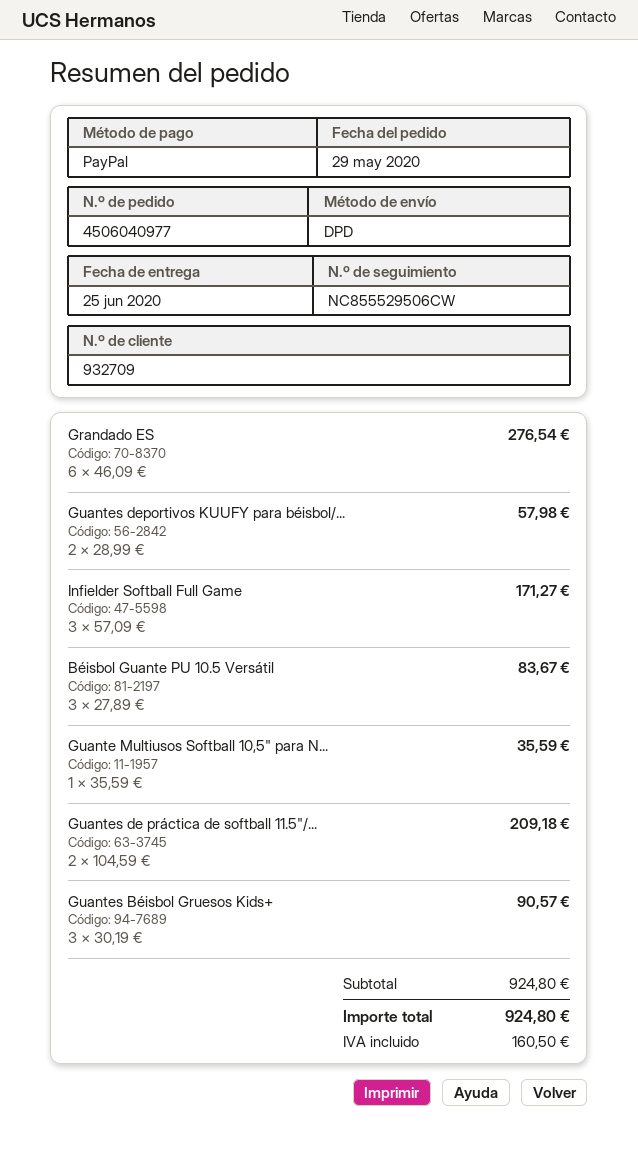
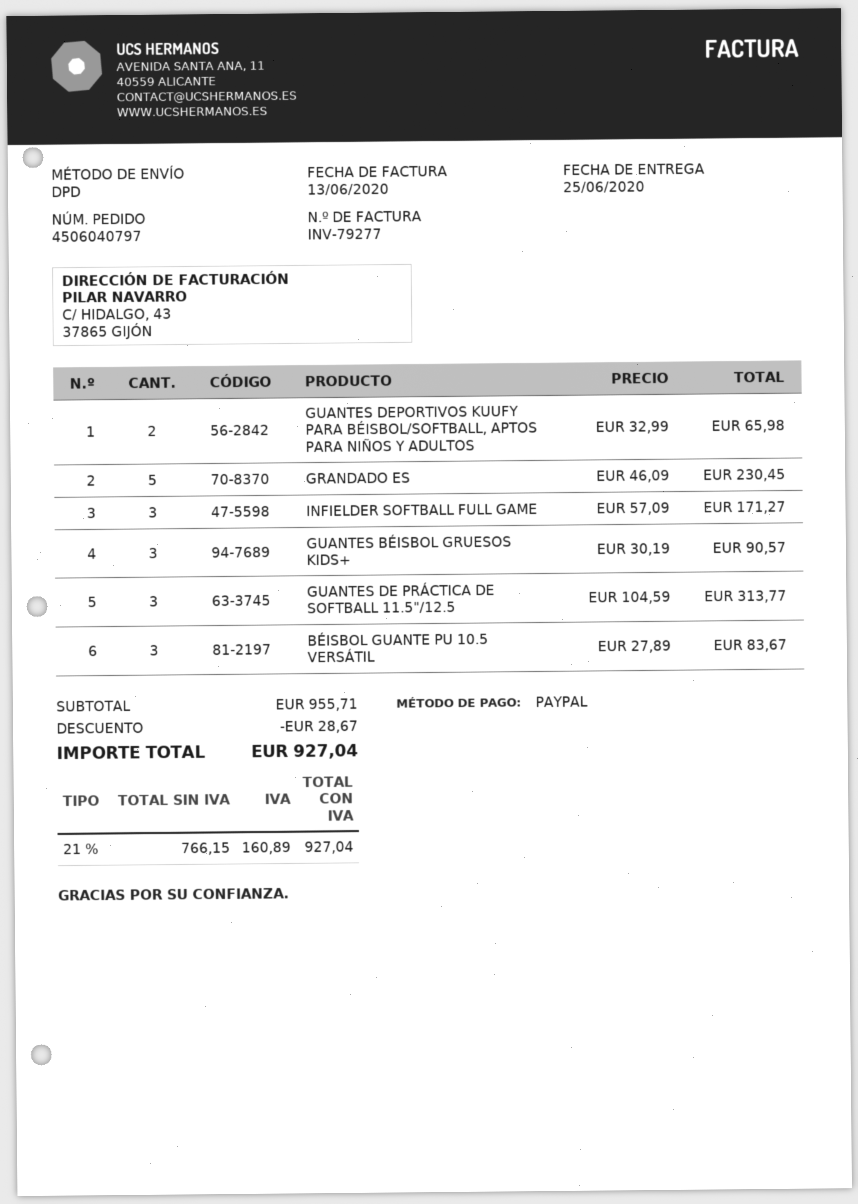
order number: 4506040977 -> 4506040797
Grandado ES: 6 x 46.09 = 276.54 -> 5 x 46.09 = 230.45
Guantes deportivos KUUFY para béisbol/...: 2 x 28.99 = 57.98 -> 2 x 32.99 = 65.98
Guante Multiusos Softball 10,5" para N...: 1 x 35.59 = 35.59 -> none
Guantes de práctica de softball 11.5"/...: 2 x 104.59 = 209.18 -> 3 x 104.59 = 313.77
subtotal: 924.80 -> 955.71
discount: none -> 28.67
tax: 160.50 -> 160.89
total: 924.80 -> 927.04

